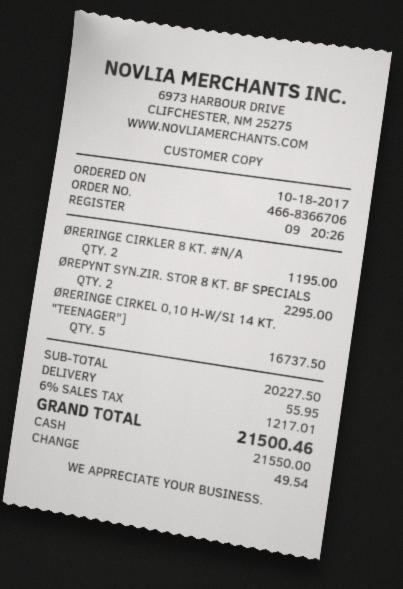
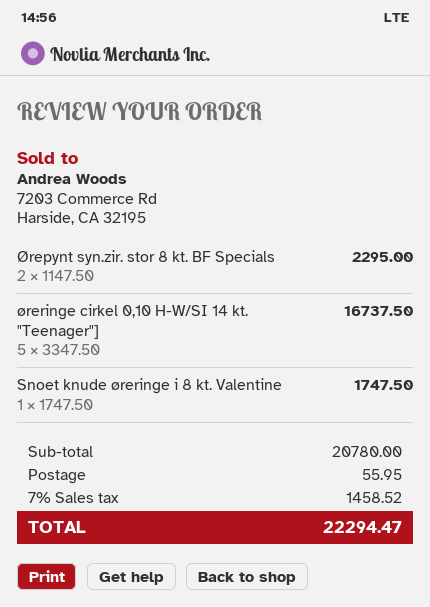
ØRERINGE CIRKLER 8 KT. #N/A: 2 for 1195.00 -> none
Snoet knude øreringe i 8 kt. Valentine: none -> 1 for 1747.50
subtotal: 20227.50 -> 20780.00
tax: 6% = 1217.01 -> 7% = 1458.52
total: 21500.46 -> 22294.47

